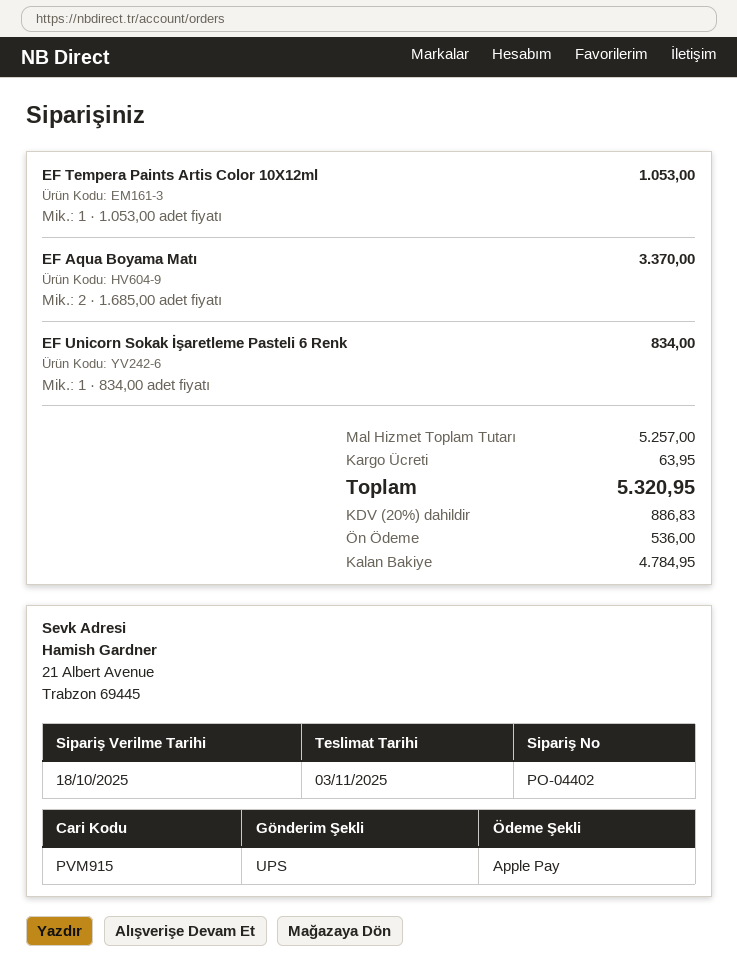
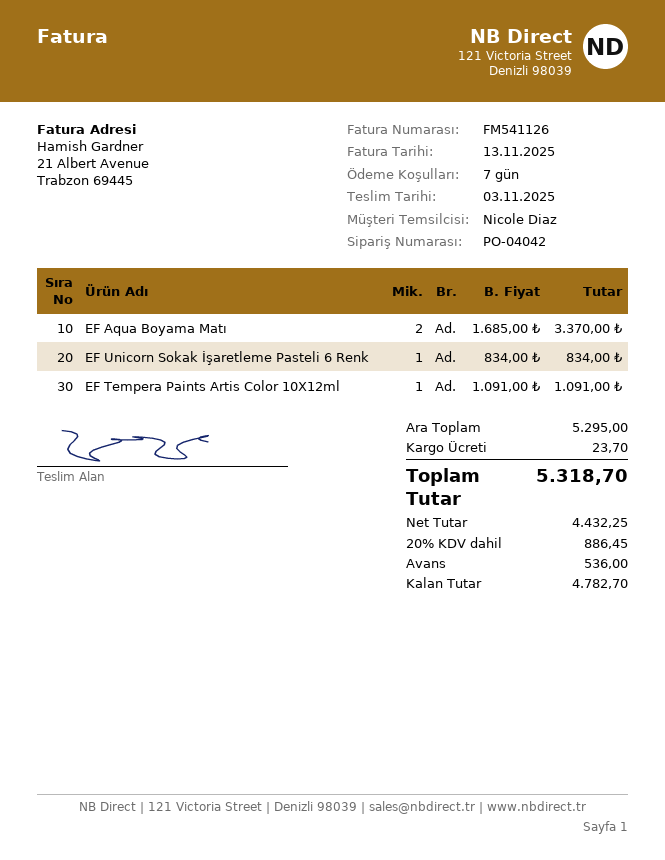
order number: PO-04402 -> PO-04042
EF Tempera Paints Artis Color 10X12ml: 1 x 1053.00 = 1053.00 -> 1 x 1091.00 = 1091.00
subtotal: 5257.00 -> 5295.00
shipping: 63.95 -> 23.70
tax: 20% = 886.83 -> 20% = 886.45
total: 5320.95 -> 5318.70
balance: 4784.95 -> 4782.70

